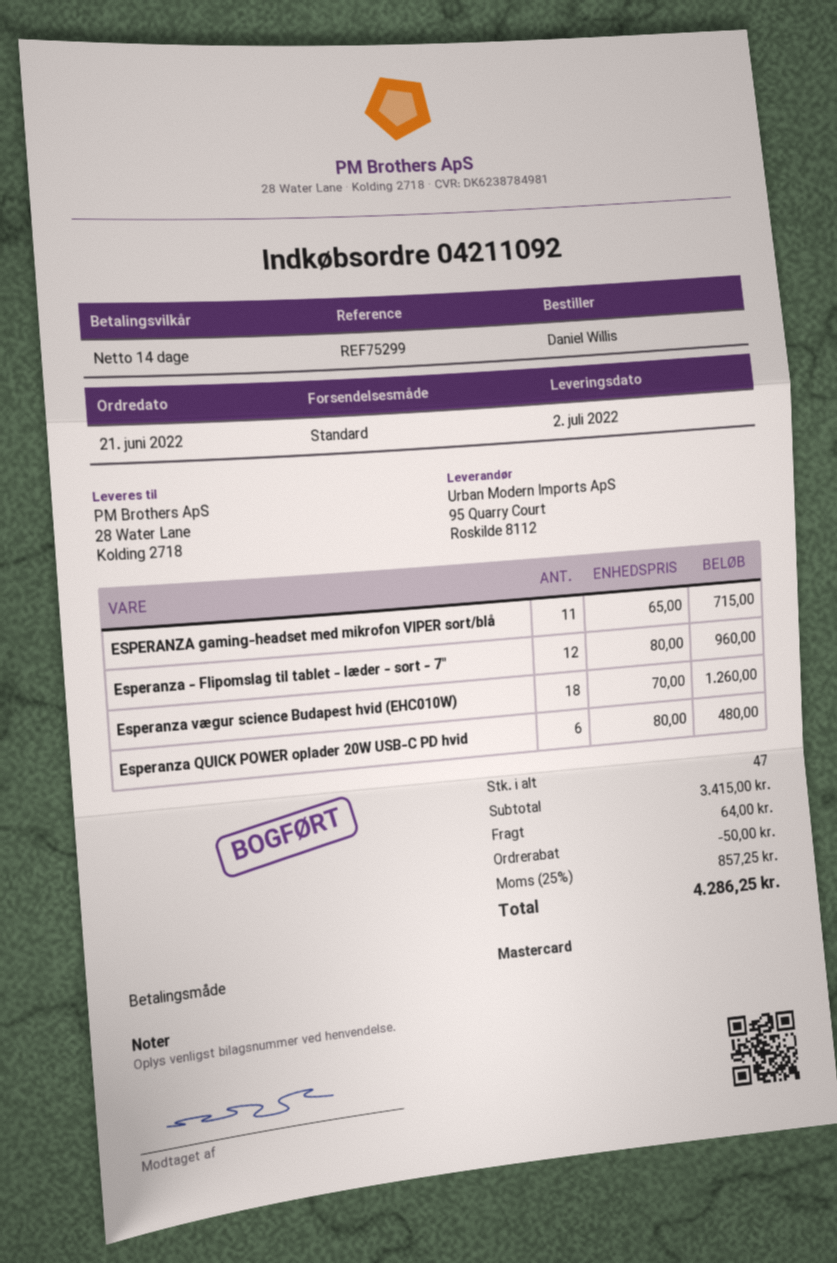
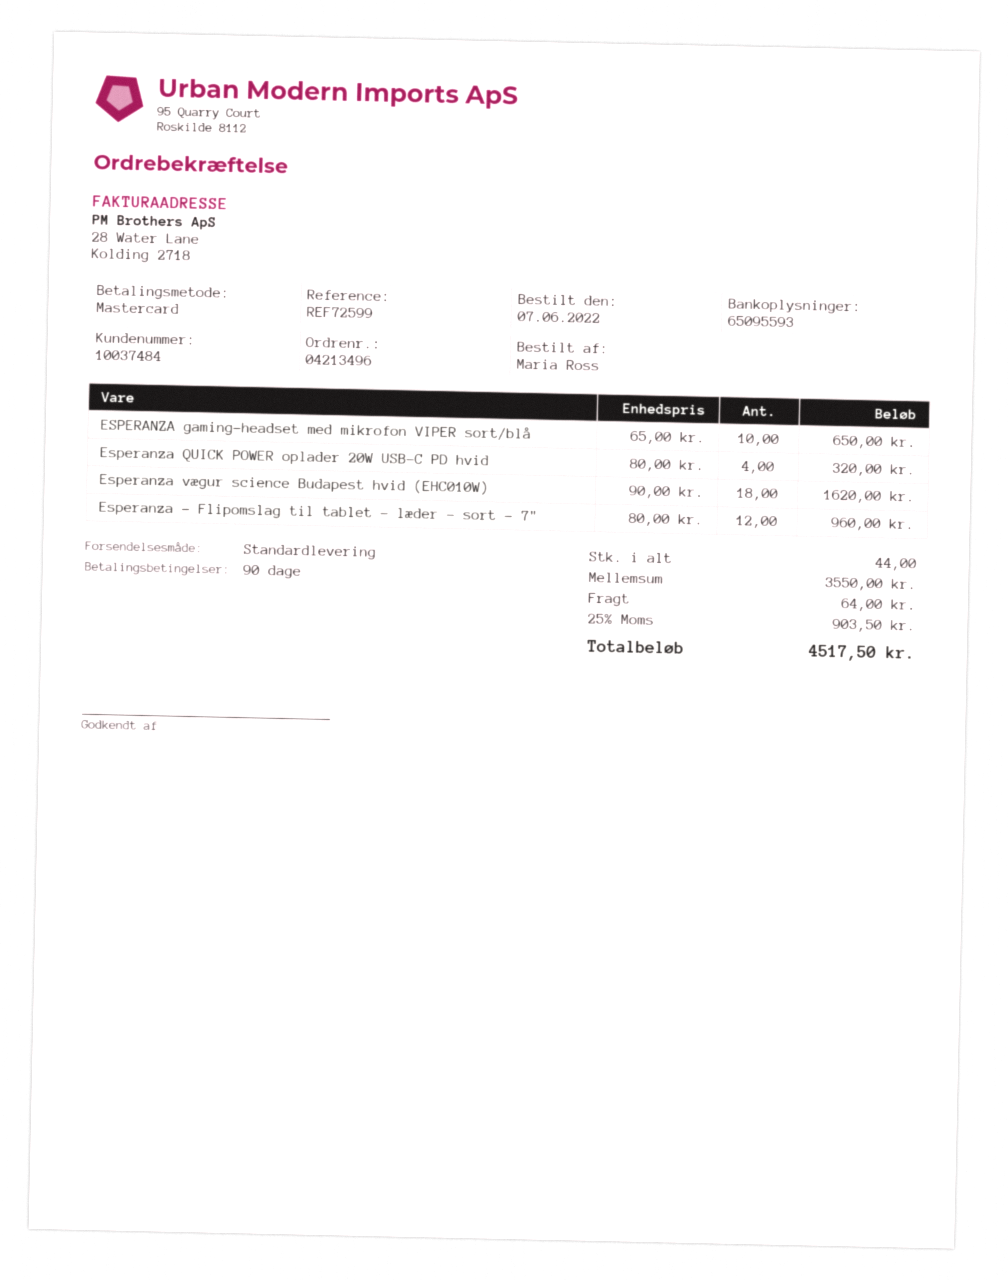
order number: 04211092 -> 04213496
order date: 2022-06-21 -> 2022-06-07
payment terms: 14 days -> 90 days
reference: REF75299 -> REF72599
ordered by: Daniel Willis -> Maria Ross
ESPERANZA gaming-headset med mikrofon VIPER sort/blå: 11 x 65.00 = 715.00 -> 10 x 65.00 = 650.00
Esperanza vægur science Budapest hvid (EHC010W): 18 x 70.00 = 1260.00 -> 18 x 90.00 = 1620.00
Esperanza QUICK POWER oplader 20W USB-C PD hvid: 6 x 80.00 = 480.00 -> 4 x 80.00 = 320.00
total quantity: 47 -> 44
subtotal: 3415.00 -> 3550.00
discount: 50.00 -> none
tax: 25% = 857.25 -> 25% = 903.50
total: 4286.25 -> 4517.50

